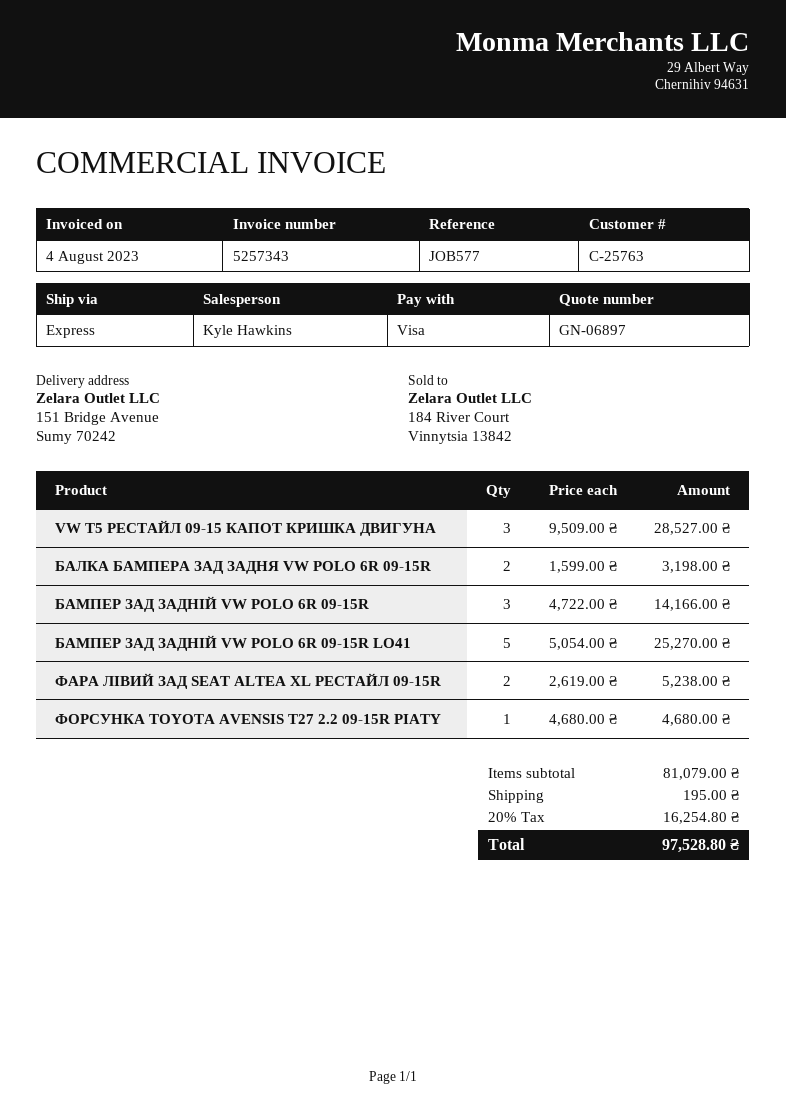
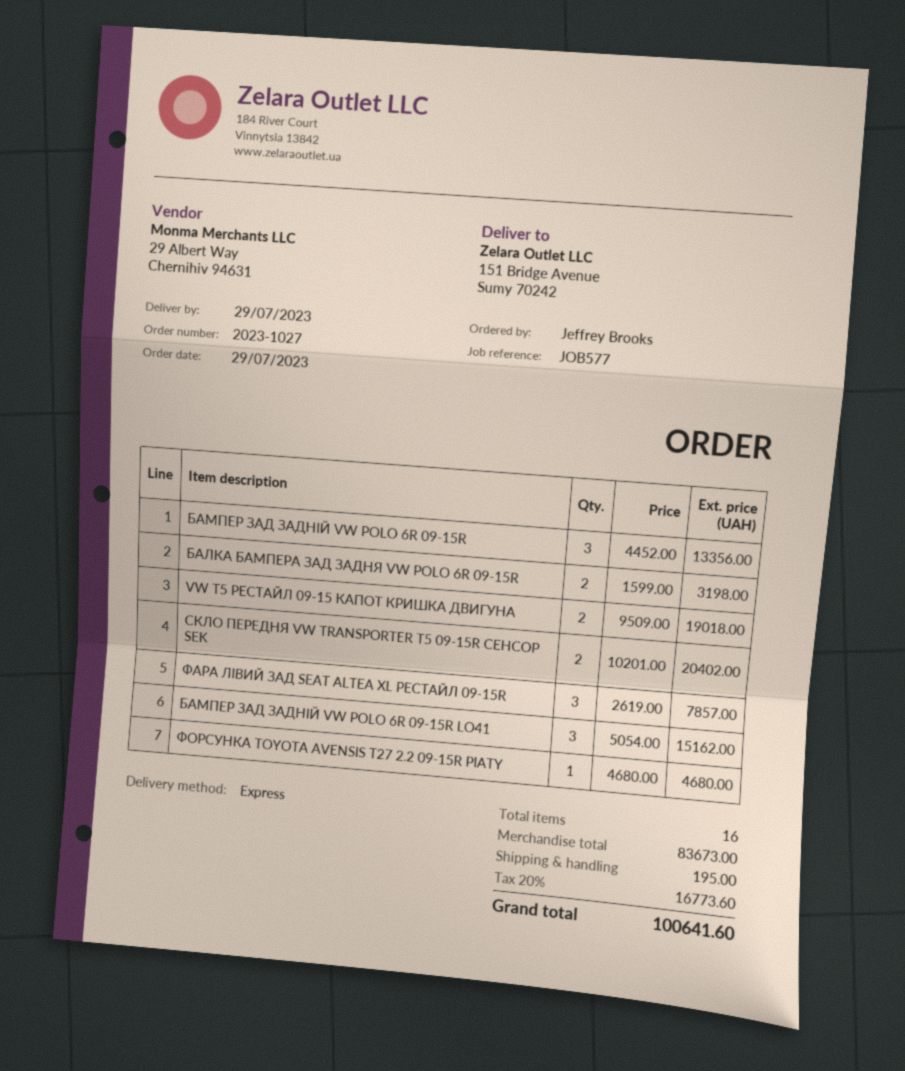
VW T5 РЕСТАЙЛ 09-15 КАПОТ КРИШКА ДВИГУНА: 3 x 9509.00 = 28527.00 -> 2 x 9509.00 = 19018.00
БАМПЕР ЗАД ЗАДНІЙ VW POLO 6R 09-15R: 3 x 4722.00 = 14166.00 -> 3 x 4452.00 = 13356.00
БАМПЕР ЗАД ЗАДНІЙ VW POLO 6R 09-15R LO41: 5 x 5054.00 = 25270.00 -> 3 x 5054.00 = 15162.00
ФАРА ЛІВИЙ ЗАД SEAT ALTEA XL РЕСТАЙЛ 09-15R: 2 x 2619.00 = 5238.00 -> 3 x 2619.00 = 7857.00
СКЛО ПЕРЕДНЯ VW TRANSPORTER T5 09-15R СЕНСОР SEK: none -> 2 x 10201.00 = 20402.00
subtotal: 81079.00 -> 83673.00
tax: 20% = 16254.80 -> 20% = 16773.60
total: 97528.80 -> 100641.60

